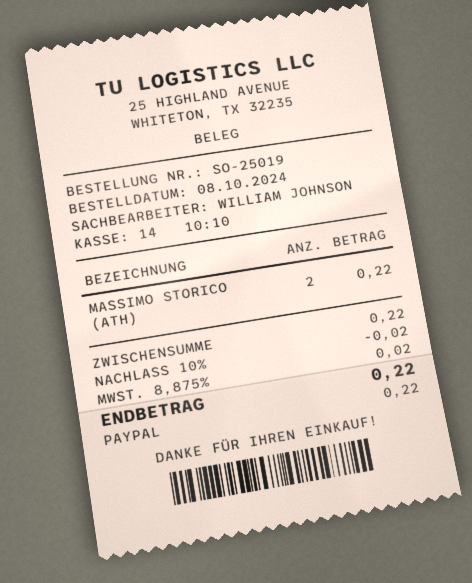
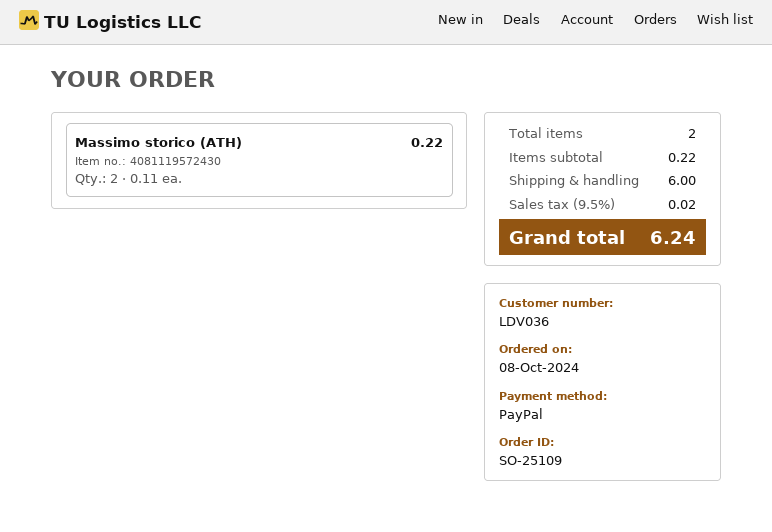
order number: SO-25019 -> SO-25109
discount: 10% = 0.02 -> none
shipping: none -> 6.00
tax: 8.875% = 0.02 -> 9.5% = 0.02
total: 0.22 -> 6.24

